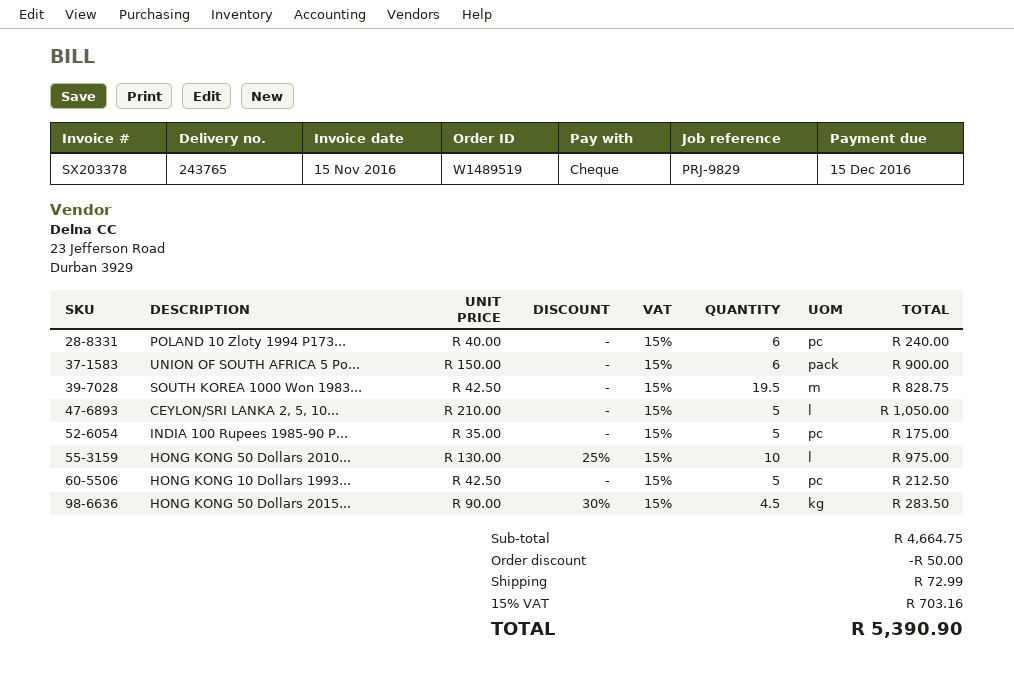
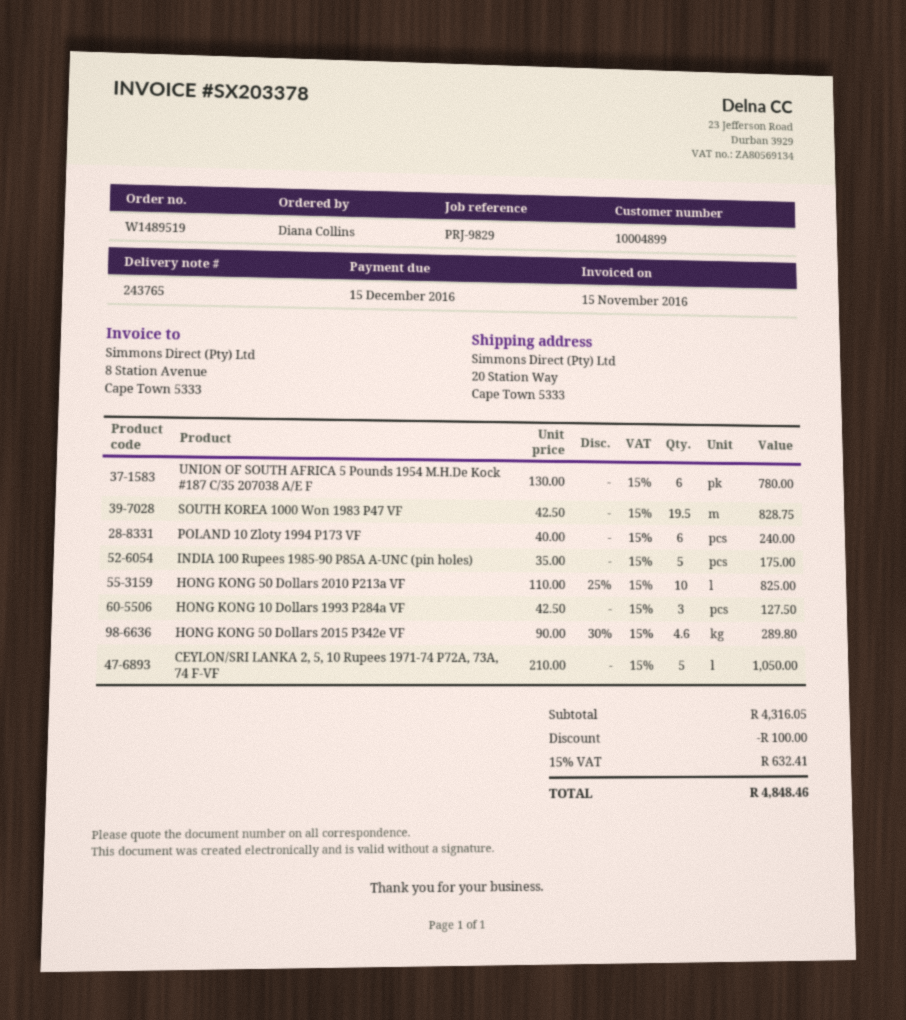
UNION OF SOUTH AFRICA 5 Po...: 6 x 150.00 = 900.00 -> 6 x 130.00 = 780.00
HONG KONG 50 Dollars 2010...: 10 x 130.00 - 25% = 975.00 -> 10 x 110.00 - 25% = 825.00
HONG KONG 10 Dollars 1993...: 5 x 42.50 = 212.50 -> 3 x 42.50 = 127.50
HONG KONG 50 Dollars 2015...: 4.5 x 90.00 - 30% = 283.50 -> 4.6 x 90.00 - 30% = 289.80
subtotal: 4664.75 -> 4316.05
discount: 50.00 -> 100.00
shipping: 72.99 -> none
tax: 15% = 703.16 -> 15% = 632.41
total: 5390.90 -> 4848.46

